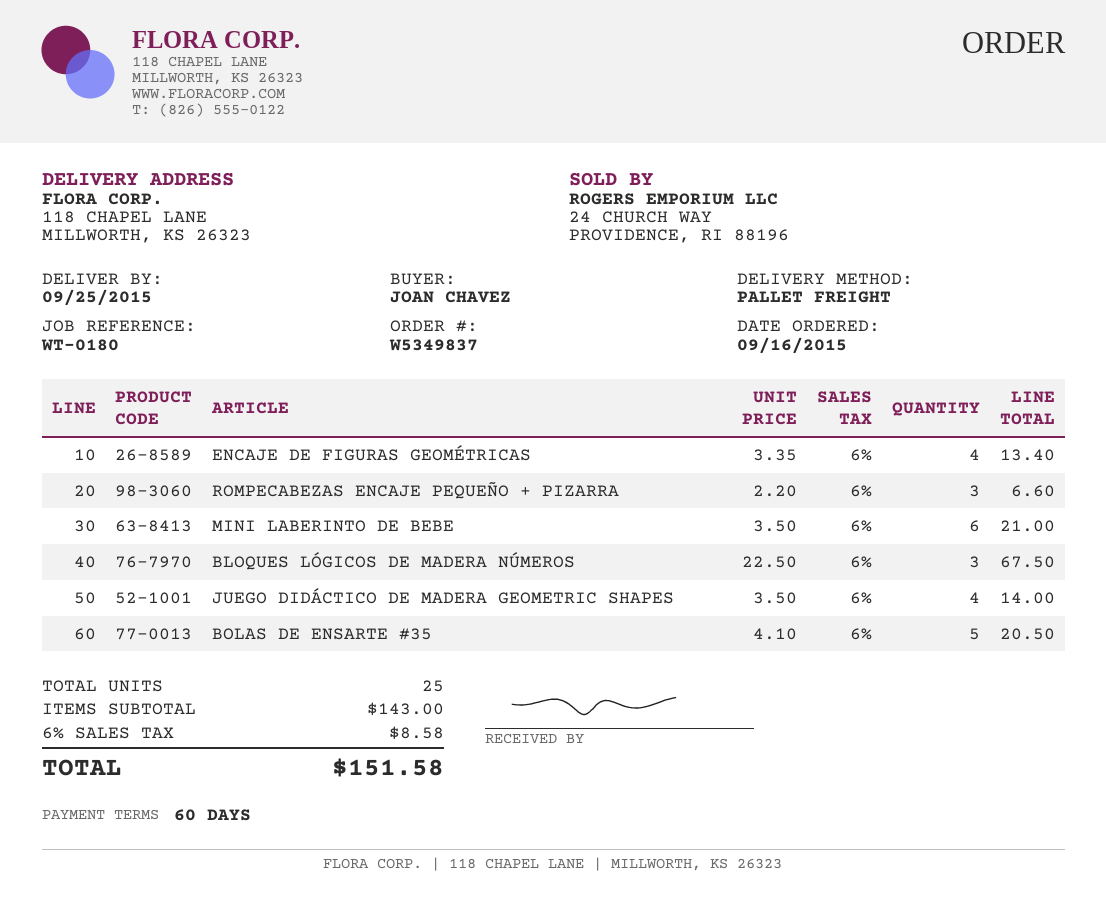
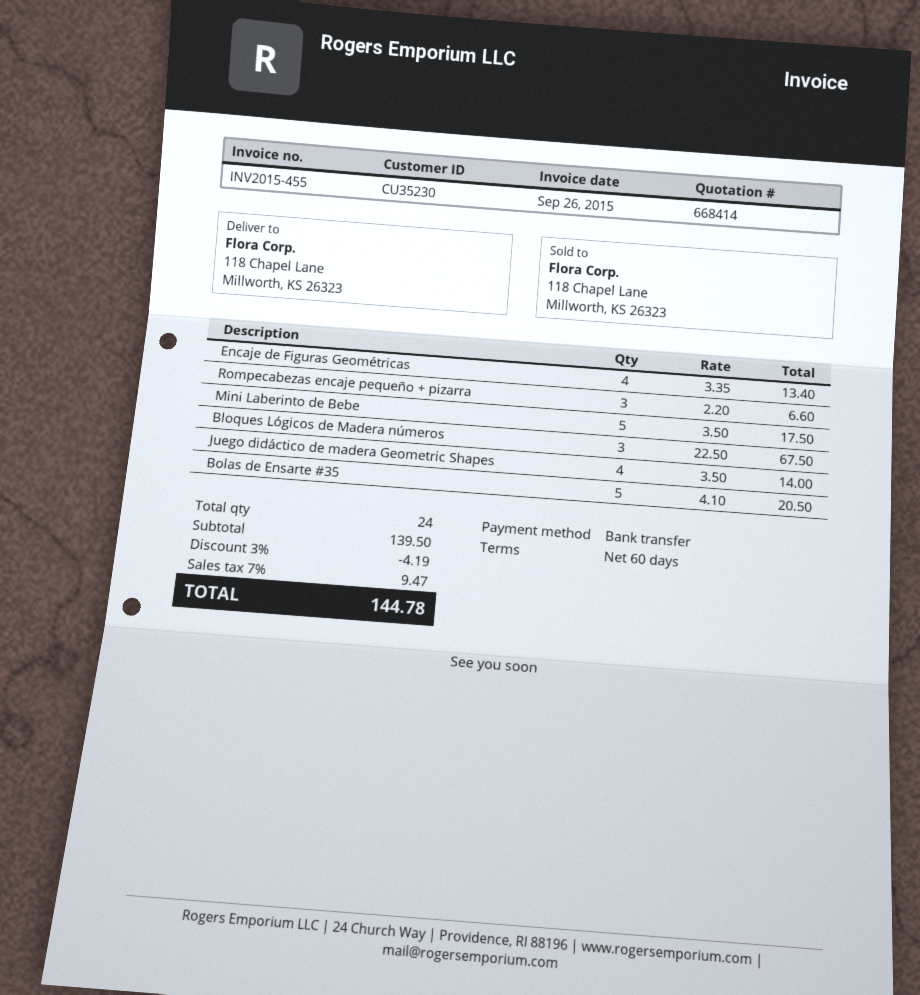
MINI LABERINTO DE BEBE: 6 x 3.50 = 21.00 -> 5 x 3.50 = 17.50
total quantity: 25 -> 24
subtotal: 143.00 -> 139.50
discount: none -> 3% = 4.19
tax: 6% = 8.58 -> 7% = 9.47
total: 151.58 -> 144.78

